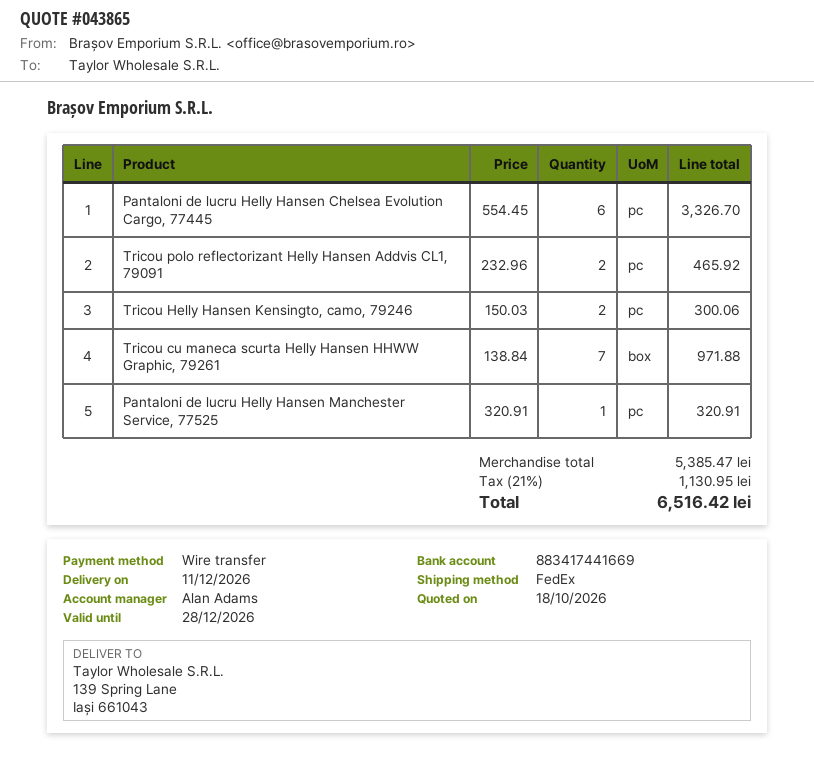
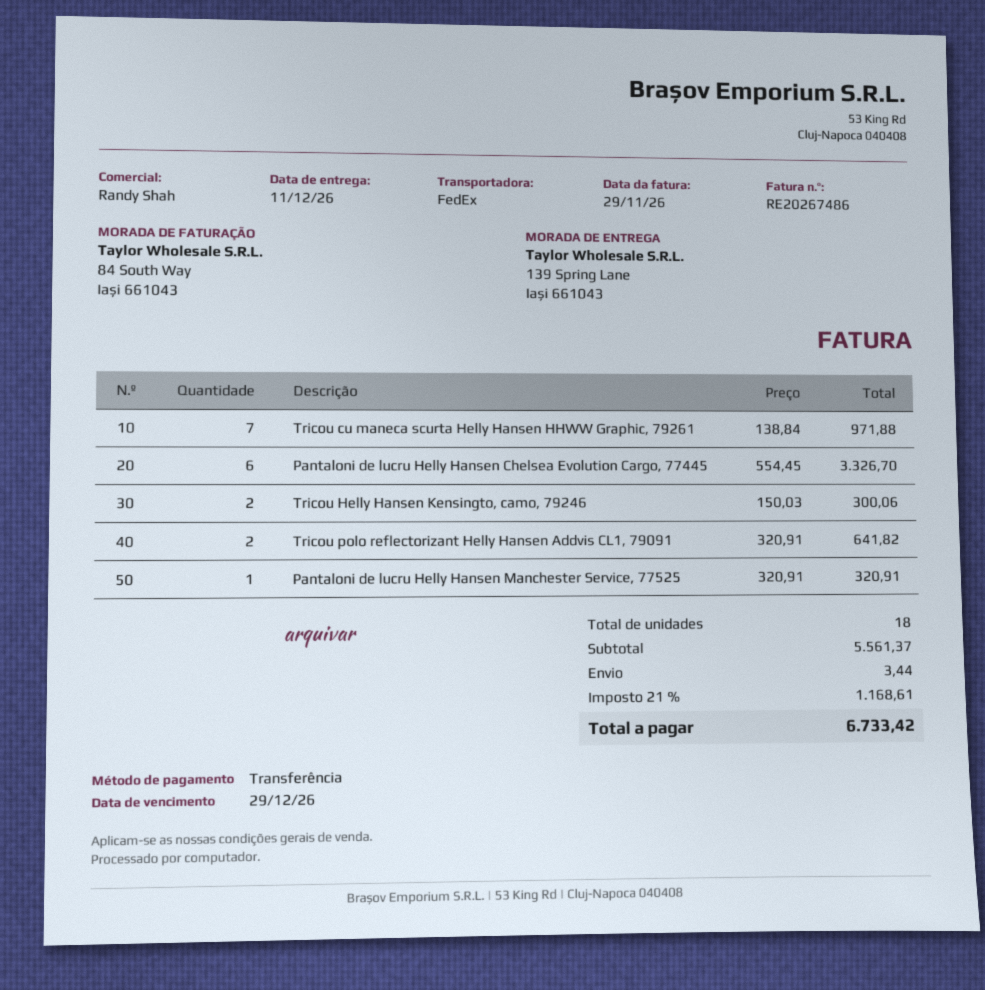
sales rep: Alan Adams -> Randy Shah
Tricou polo reflectorizant Helly Hansen Addvis CL1, 79091: 2 x 232.96 = 465.92 -> 2 x 320.91 = 641.82
subtotal: 5385.47 -> 5561.37
shipping: none -> 3.44
tax: 21% = 1130.95 -> 21% = 1168.61
total: 6516.42 -> 6733.42

